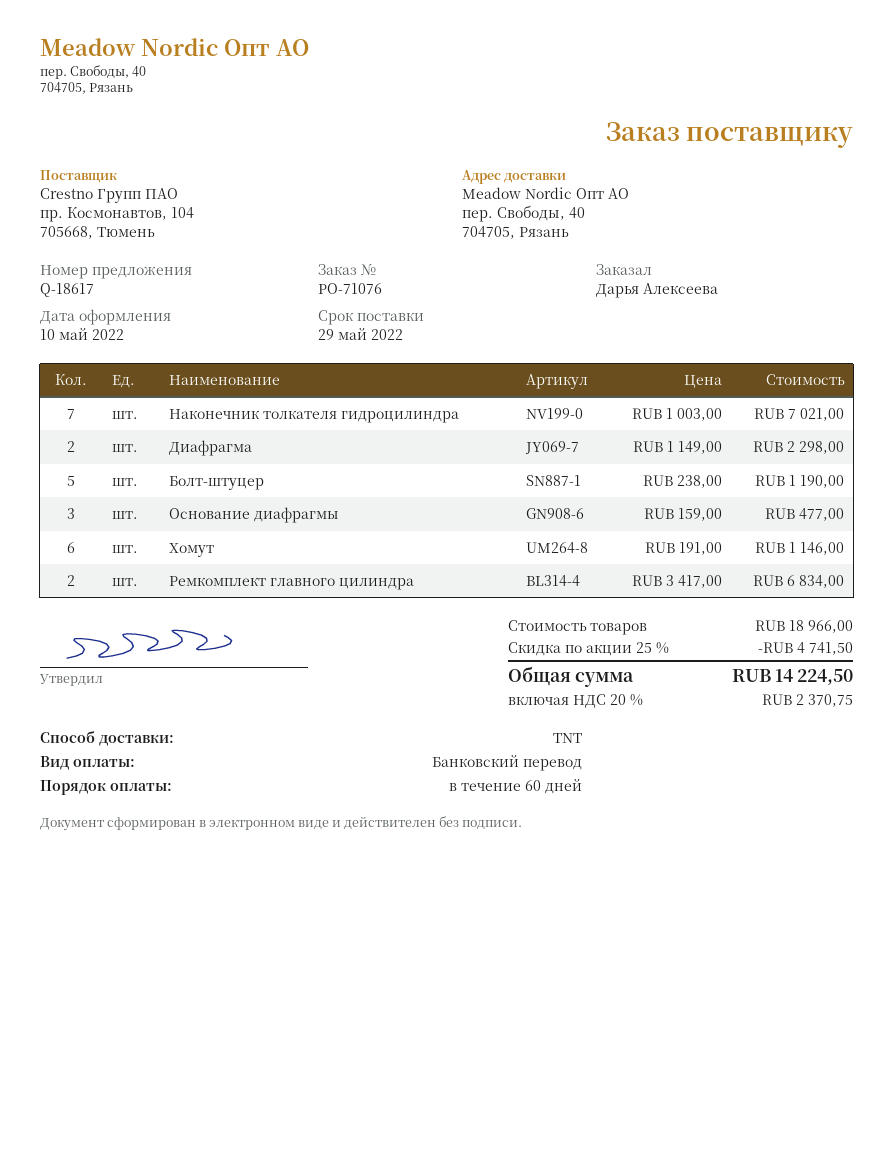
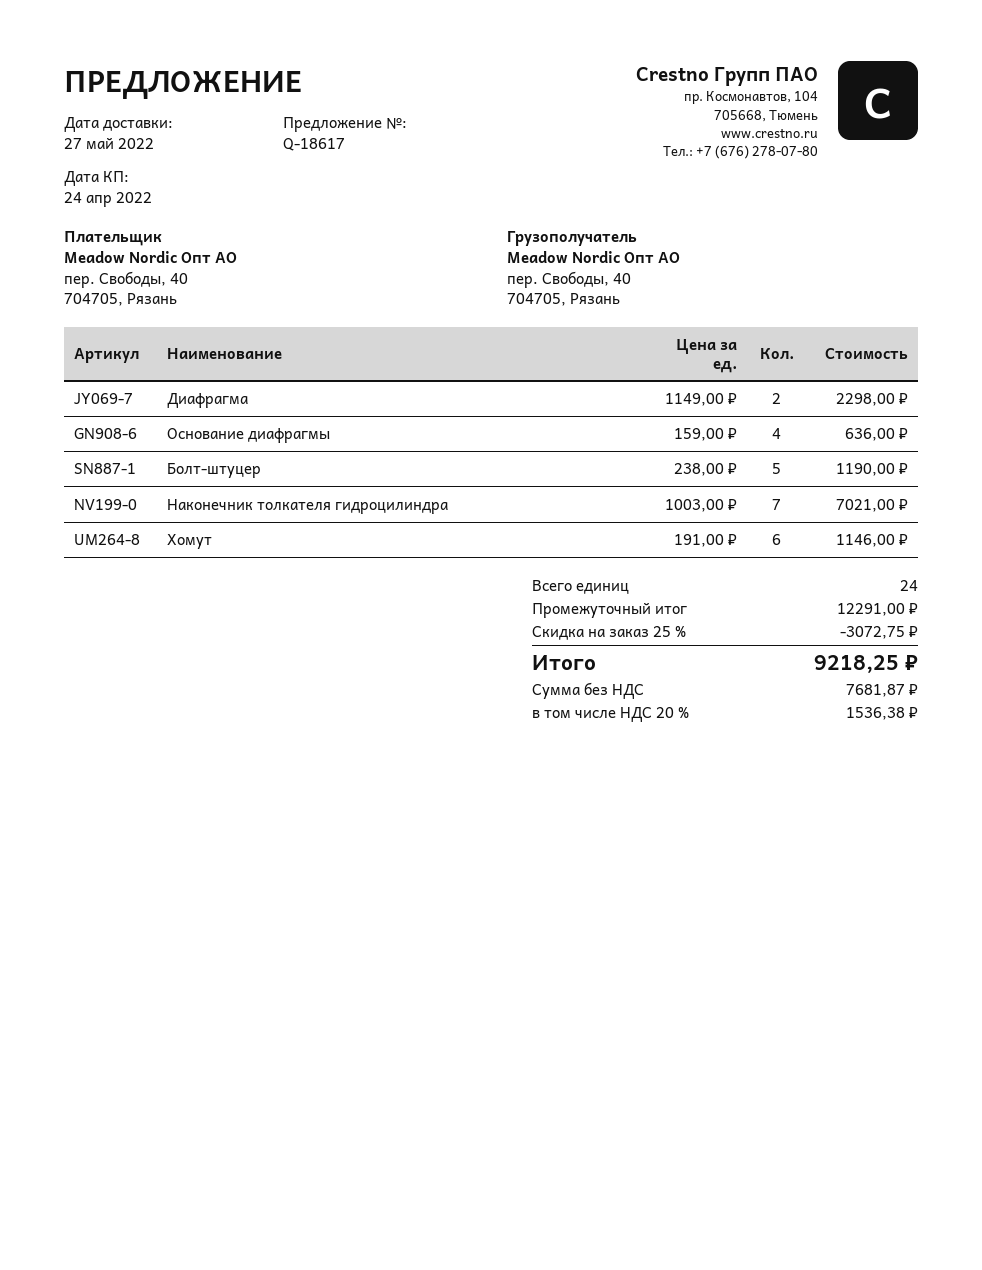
delivery date: 2022-05-29 -> 2022-05-27
Основание диафрагмы: 3 x 159.00 = 477.00 -> 4 x 159.00 = 636.00
Ремкомплект главного цилиндра: 2 x 3417.00 = 6834.00 -> none
subtotal: 18966.00 -> 12291.00
discount: 25% = 4741.50 -> 25% = 3072.75
tax: 20% = 2370.75 -> 20% = 1536.38
total: 14224.50 -> 9218.25

